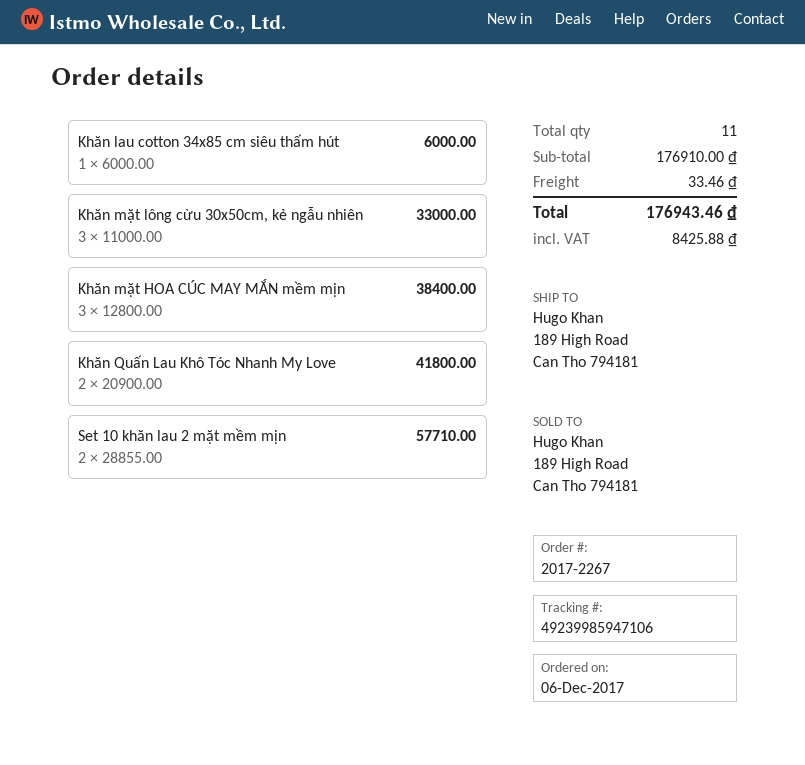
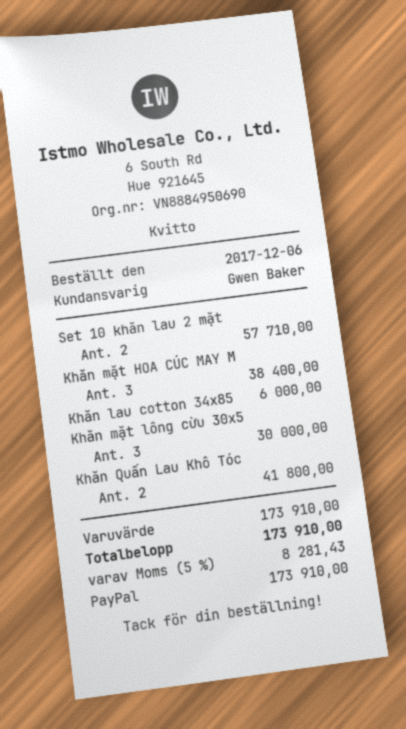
Khăn mặt lông cừu 30x50cm, kẻ ngẫu nhiên: 3 for 33000.00 -> 3 for 30000.00
subtotal: 176910.00 -> 173910.00
shipping: 33.46 -> none
tax: 8425.88 -> 8281.43
total: 176943.46 -> 173910.00

